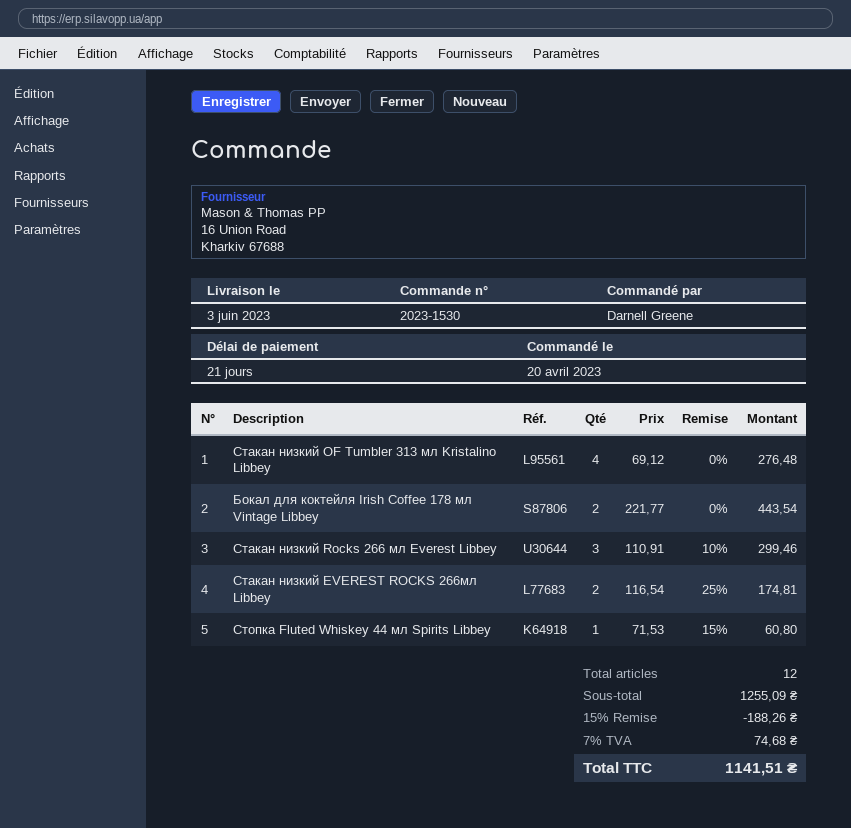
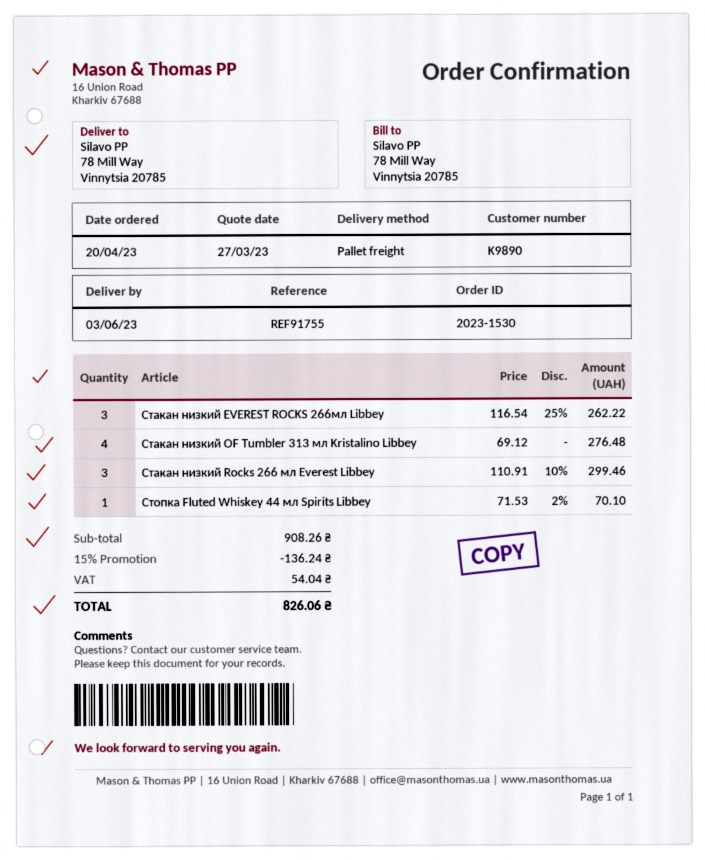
Бокал для коктейля Irish Coffee 178 мл Vintage Libbey: 2 x 221.77 = 443.54 -> none
Стакан низкий EVEREST ROCKS 266мл Libbey: 2 x 116.54 - 25% = 174.81 -> 3 x 116.54 - 25% = 262.22
Стопка Fluted Whiskey 44 мл Spirits Libbey: 1 x 71.53 - 15% = 60.80 -> 1 x 71.53 - 2% = 70.10
subtotal: 1255.09 -> 908.26
discount: 15% = 188.26 -> 15% = 136.24
tax: 74.68 -> 54.04
total: 1141.51 -> 826.06

